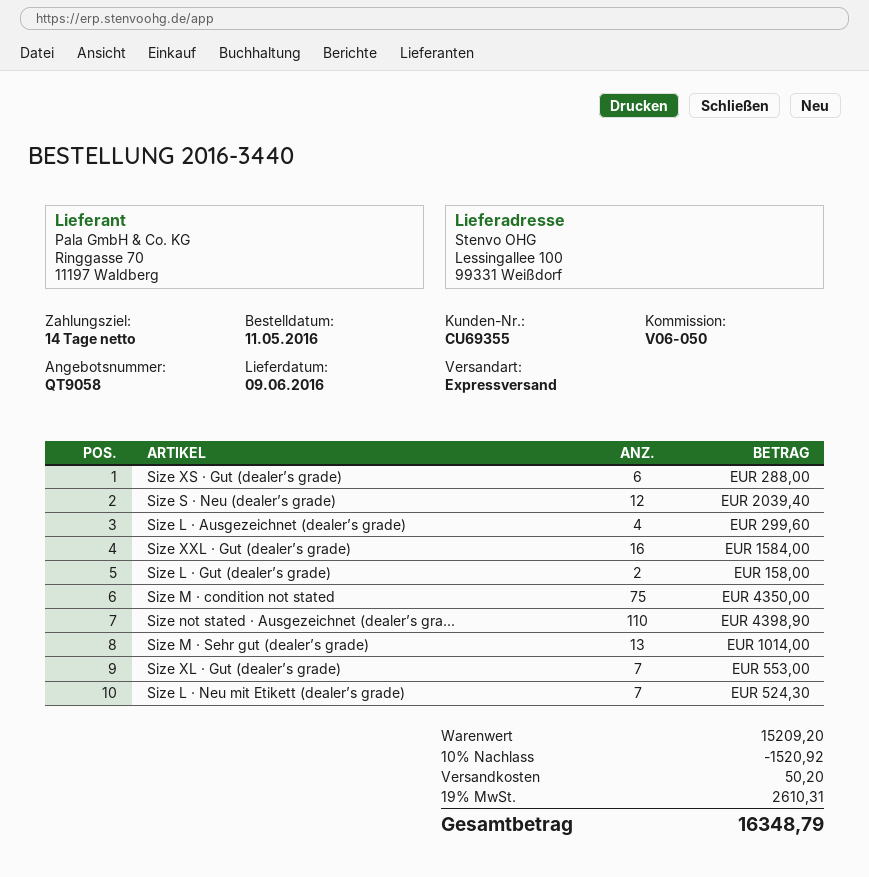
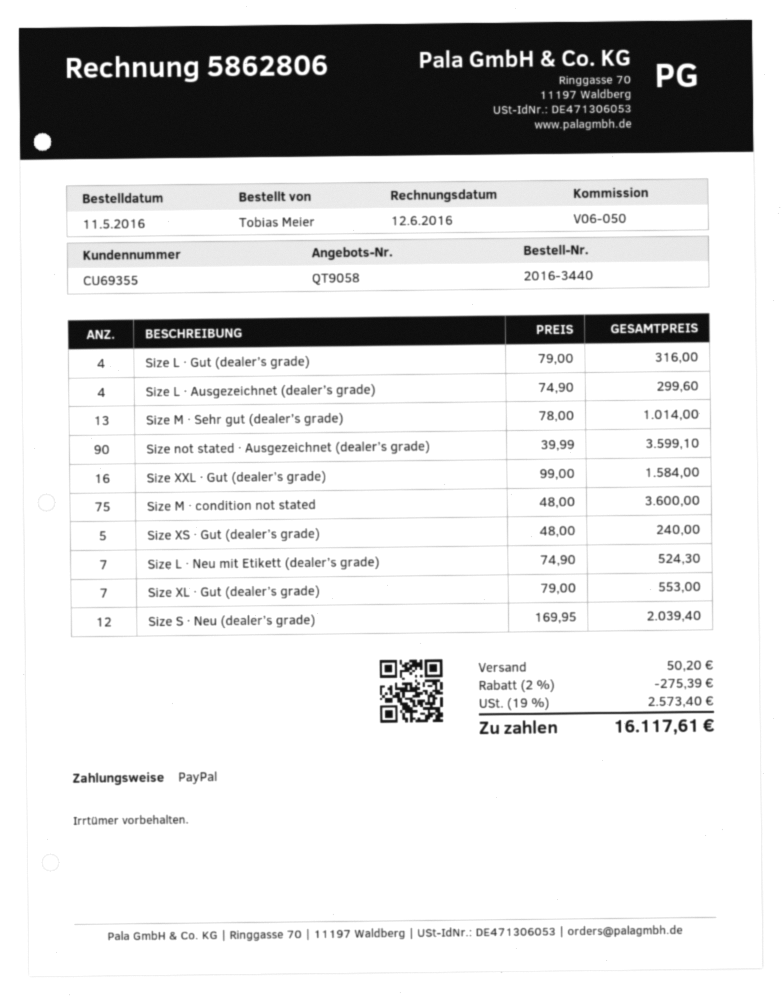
Size XS · Gut (dealer’s grade): 6 for 288.00 -> 5 for 240.00
Size L · Gut (dealer’s grade): 2 for 158.00 -> 4 for 316.00
Size M · condition not stated: 75 for 4350.00 -> 75 for 3600.00
Size not stated · Ausgezeichnet (dealer’s gra...: 110 for 4398.90 -> 90 for 3599.10
discount: 10% = 1520.92 -> 2% = 275.39
tax: 19% = 2610.31 -> 19% = 2573.40
total: 16348.79 -> 16117.61

